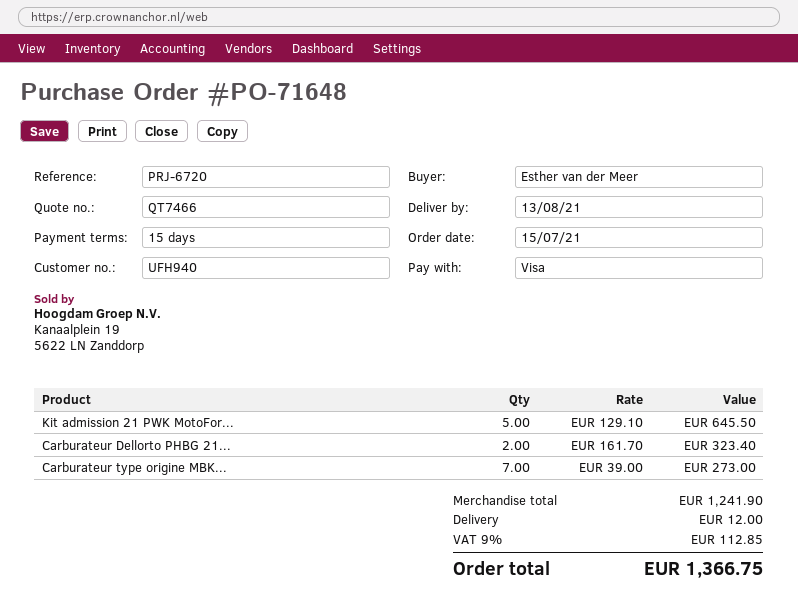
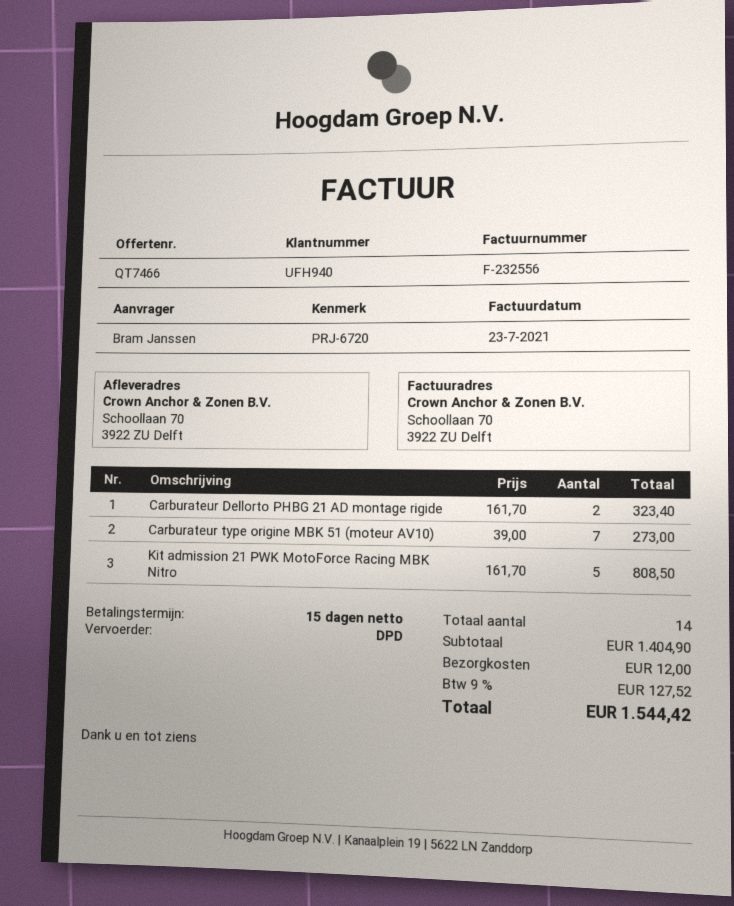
ordered by: Esther van der Meer -> Bram Janssen
Kit admission 21 PWK MotoFor...: 5 x 129.10 = 645.50 -> 5 x 161.70 = 808.50
subtotal: 1241.90 -> 1404.90
tax: 9% = 112.85 -> 9% = 127.52
total: 1366.75 -> 1544.42

